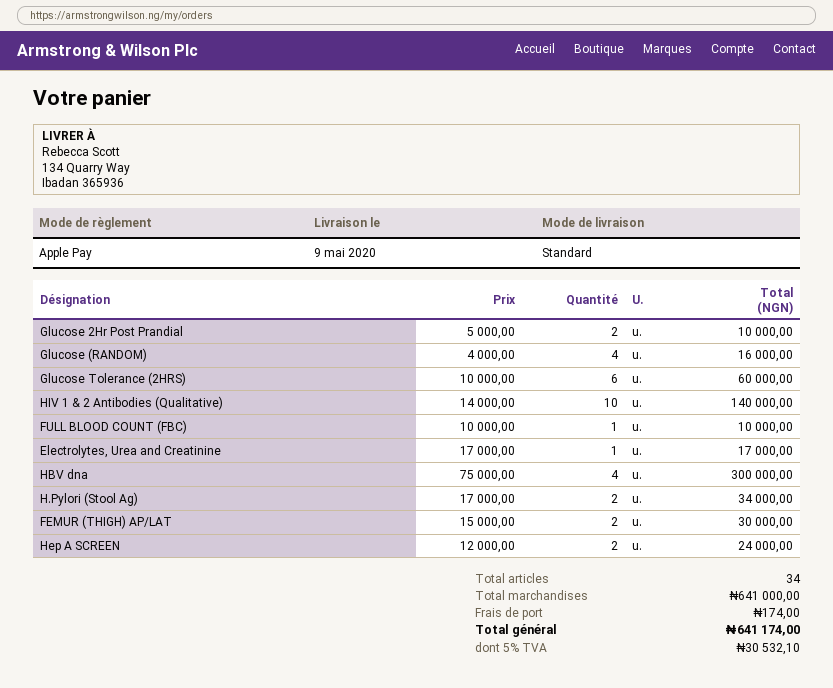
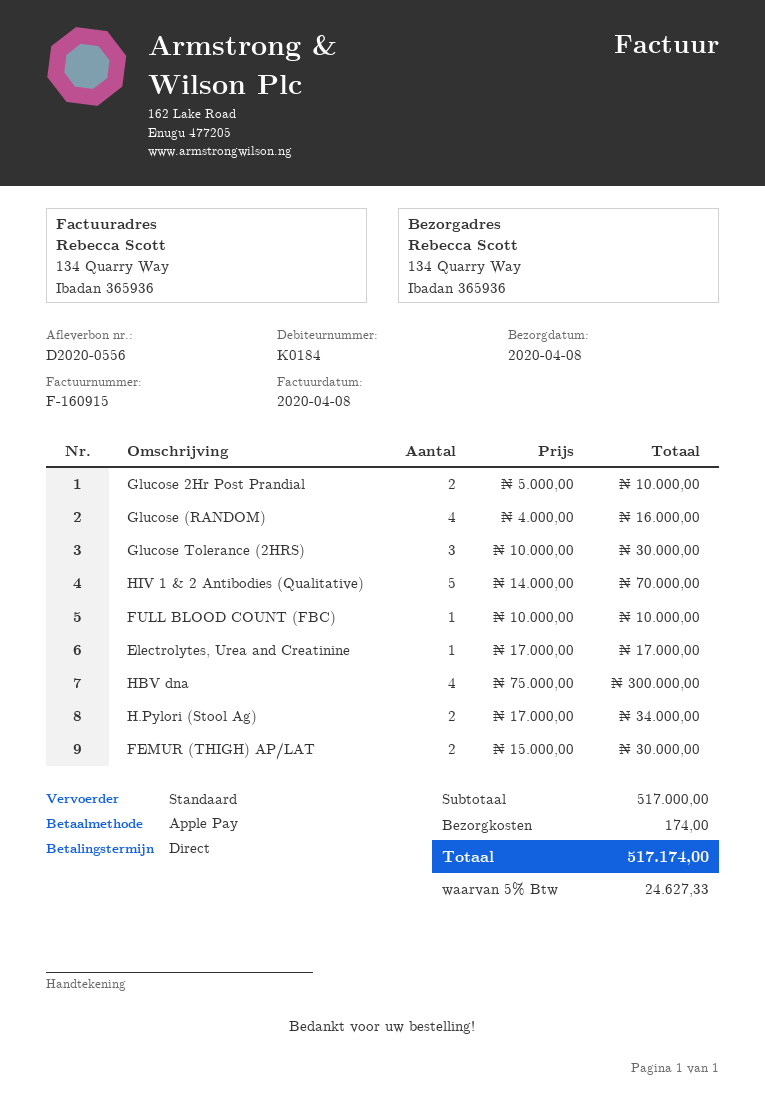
delivery date: 2020-05-09 -> 2020-04-08
Glucose Tolerance (2HRS): 6 x 10000.00 = 60000.00 -> 3 x 10000.00 = 30000.00
HIV 1 & 2 Antibodies (Qualitative): 10 x 14000.00 = 140000.00 -> 5 x 14000.00 = 70000.00
Hep A SCREEN: 2 x 12000.00 = 24000.00 -> none
subtotal: 641000.00 -> 517000.00
tax: 5% = 30532.10 -> 5% = 24627.33
total: 641174.00 -> 517174.00

